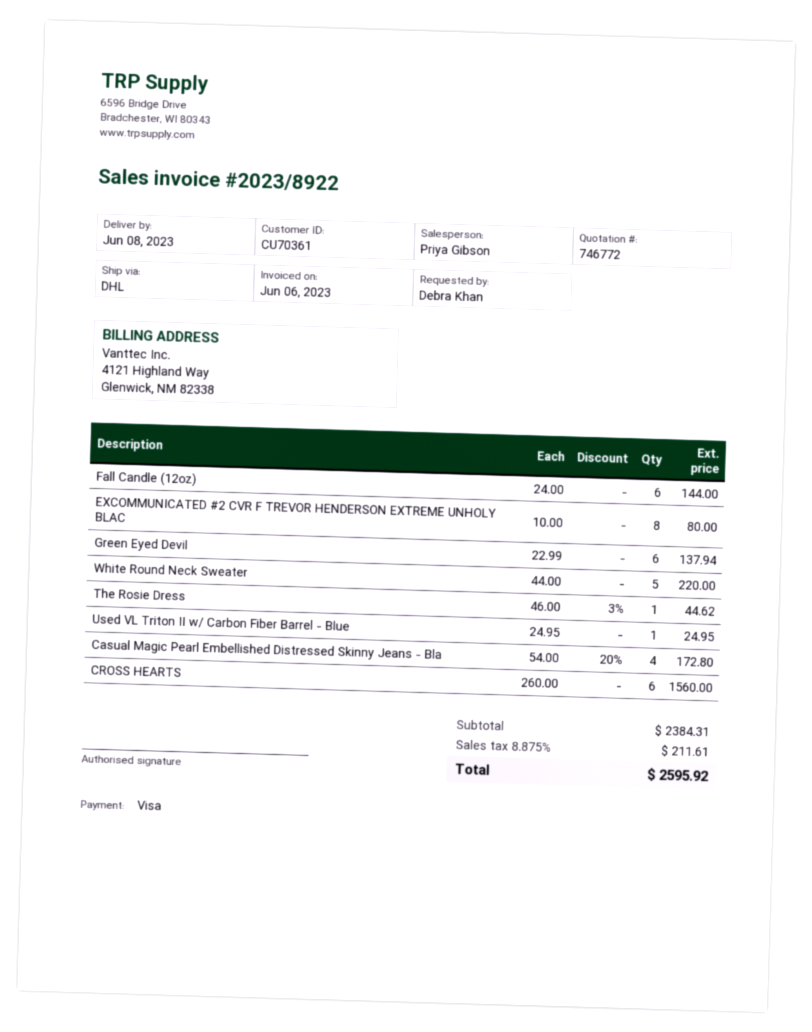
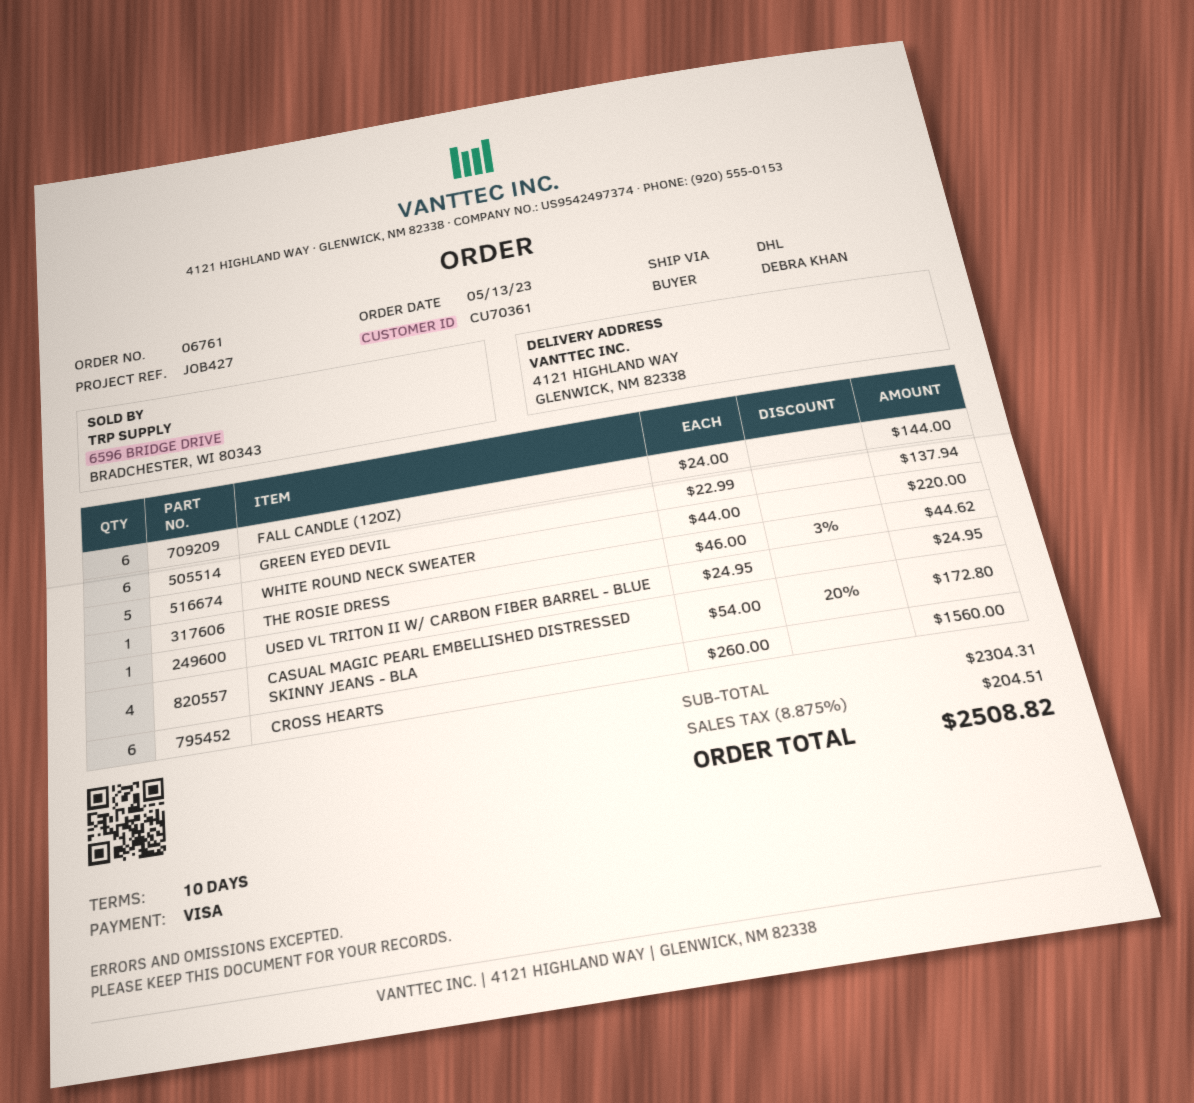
EXCOMMUNICATED #2 CVR F TREVOR HENDERSON EXTREME UNHOLY BLAC: 8 x 10.00 = 80.00 -> none
subtotal: 2384.31 -> 2304.31
tax: 8.875% = 211.61 -> 8.875% = 204.51
total: 2595.92 -> 2508.82

